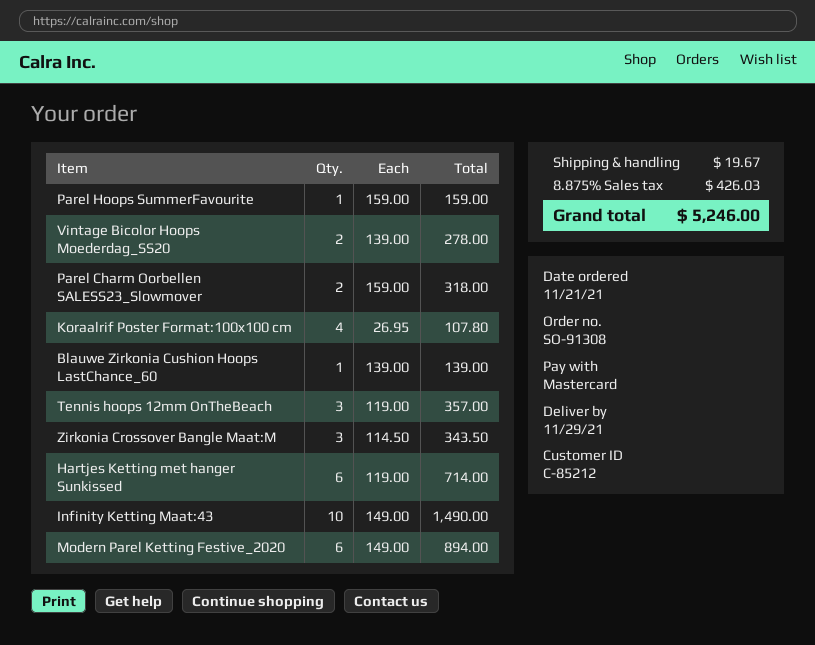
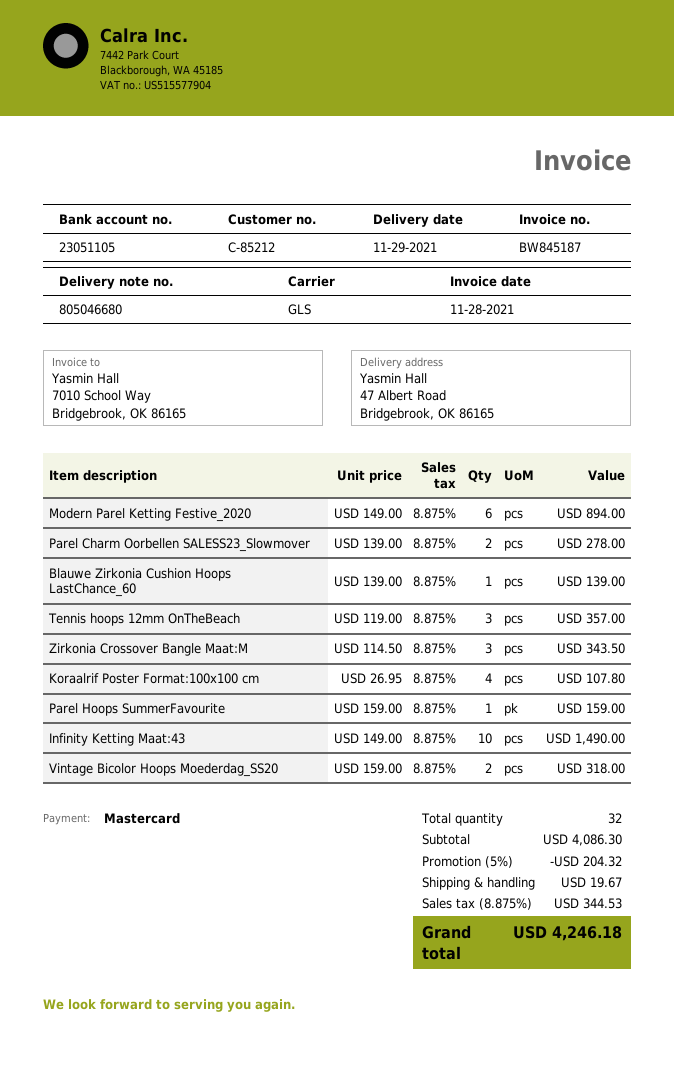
Vintage Bicolor Hoops Moederdag_SS20: 2 x 139.00 = 278.00 -> 2 x 159.00 = 318.00
Parel Charm Oorbellen SALESS23_Slowmover: 2 x 159.00 = 318.00 -> 2 x 139.00 = 278.00
Hartjes Ketting met hanger Sunkissed: 6 x 119.00 = 714.00 -> none
discount: none -> 5% = 204.32
tax: 8.875% = 426.03 -> 8.875% = 344.53
total: 5246.00 -> 4246.18

